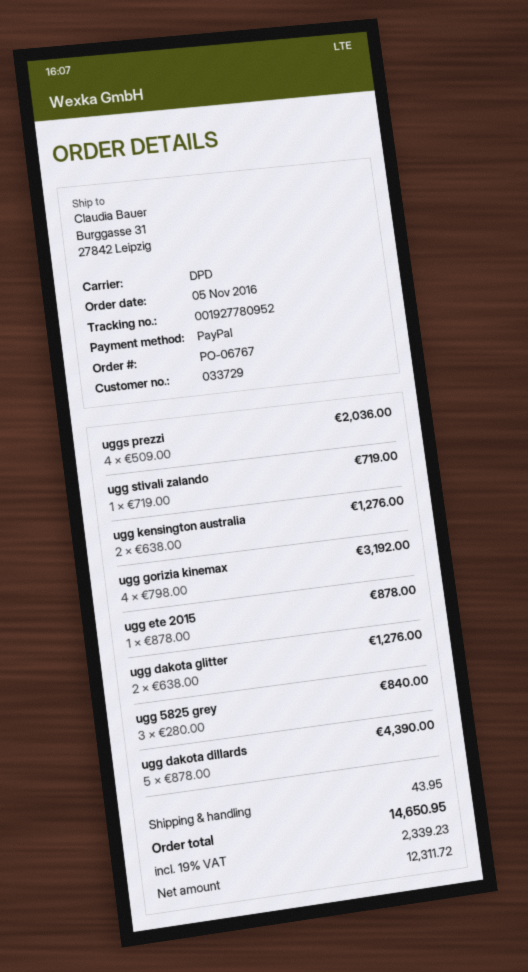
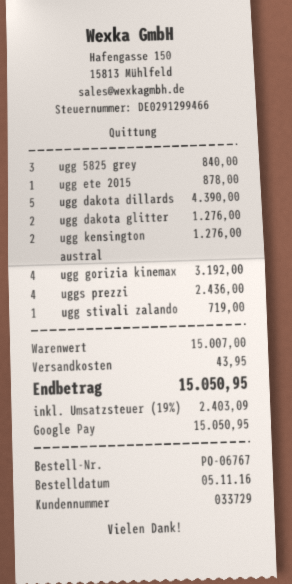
payment method: PayPal -> Google Pay
uggs prezzi: 4 for 2036.00 -> 4 for 2436.00
tax: 19% = 2339.23 -> 19% = 2403.09
total: 14650.95 -> 15050.95

